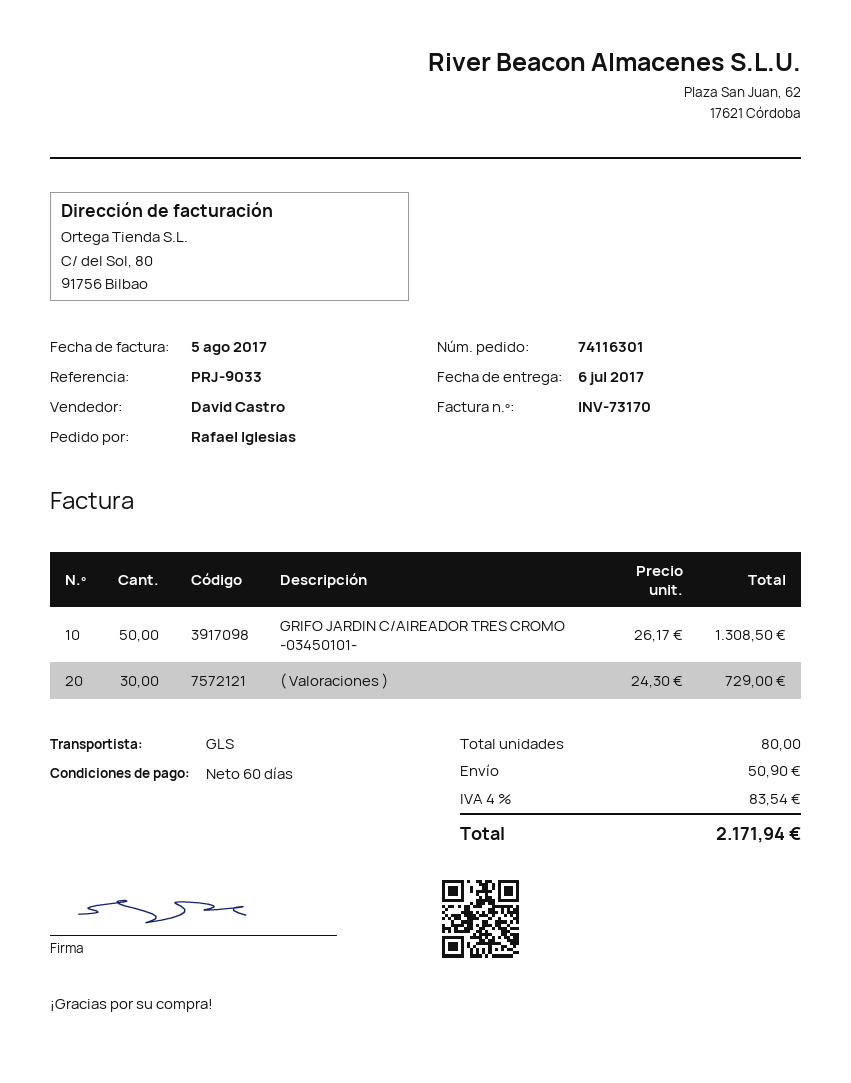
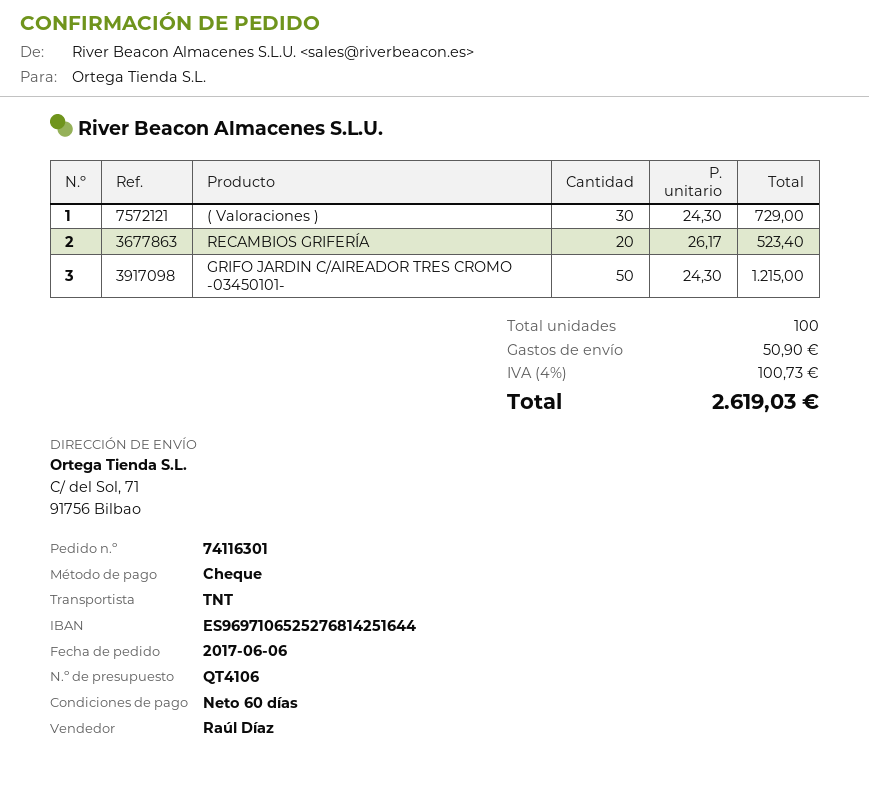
sales rep: David Castro -> Raúl Díaz
shipping method: GLS -> TNT
GRIFO JARDIN C/AIREADOR TRES CROMO -03450101-: 50 x 26.17 = 1308.50 -> 50 x 24.30 = 1215.00
RECAMBIOS GRIFERÍA: none -> 20 x 26.17 = 523.40
total quantity: 80 -> 100
tax: 4% = 83.54 -> 4% = 100.73
total: 2171.94 -> 2619.03

